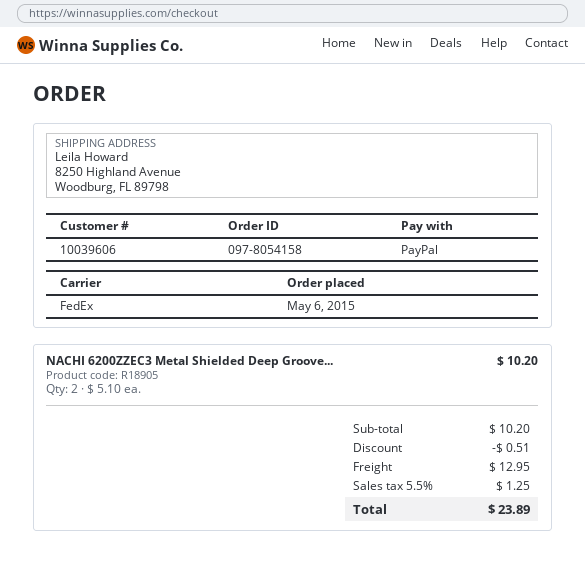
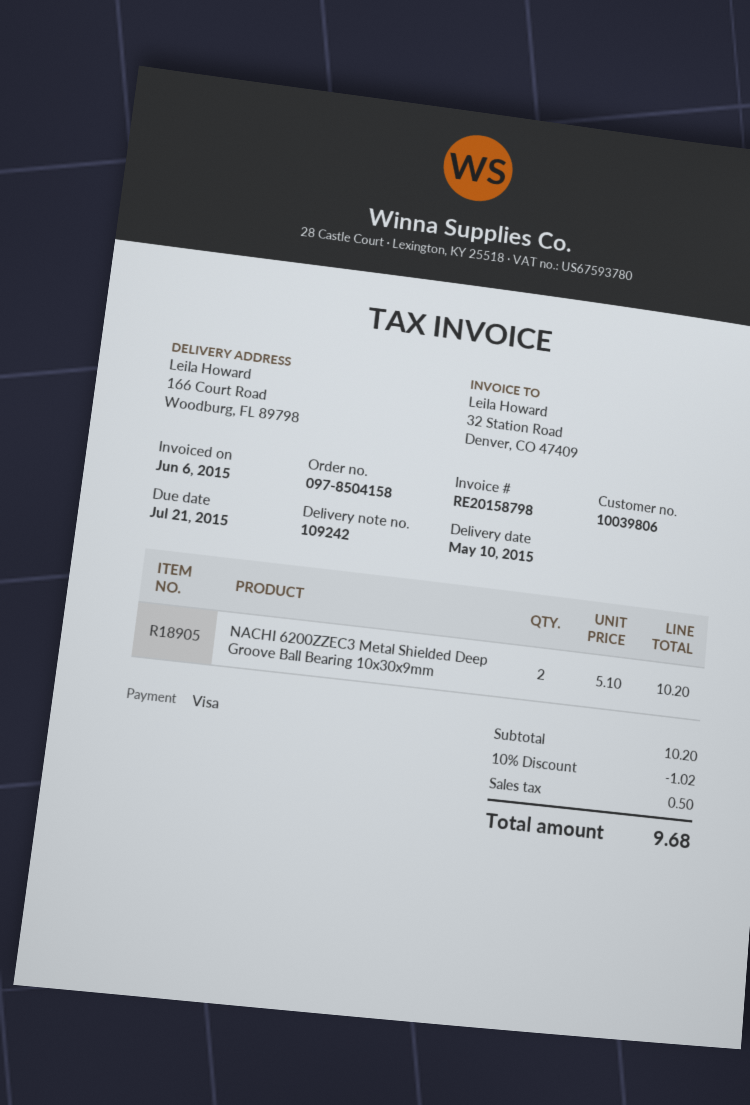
order number: 097-8054158 -> 097-8504158
customer number: 10039606 -> 10039806
payment method: PayPal -> Visa
ship to: 8250 Highland Avenue, Woodburg, FL 89798 -> 166 Court Road, Woodburg, FL 89798
discount: 0.51 -> 1.02
shipping: 12.95 -> none
tax: 1.25 -> 0.50
total: 23.89 -> 9.68

